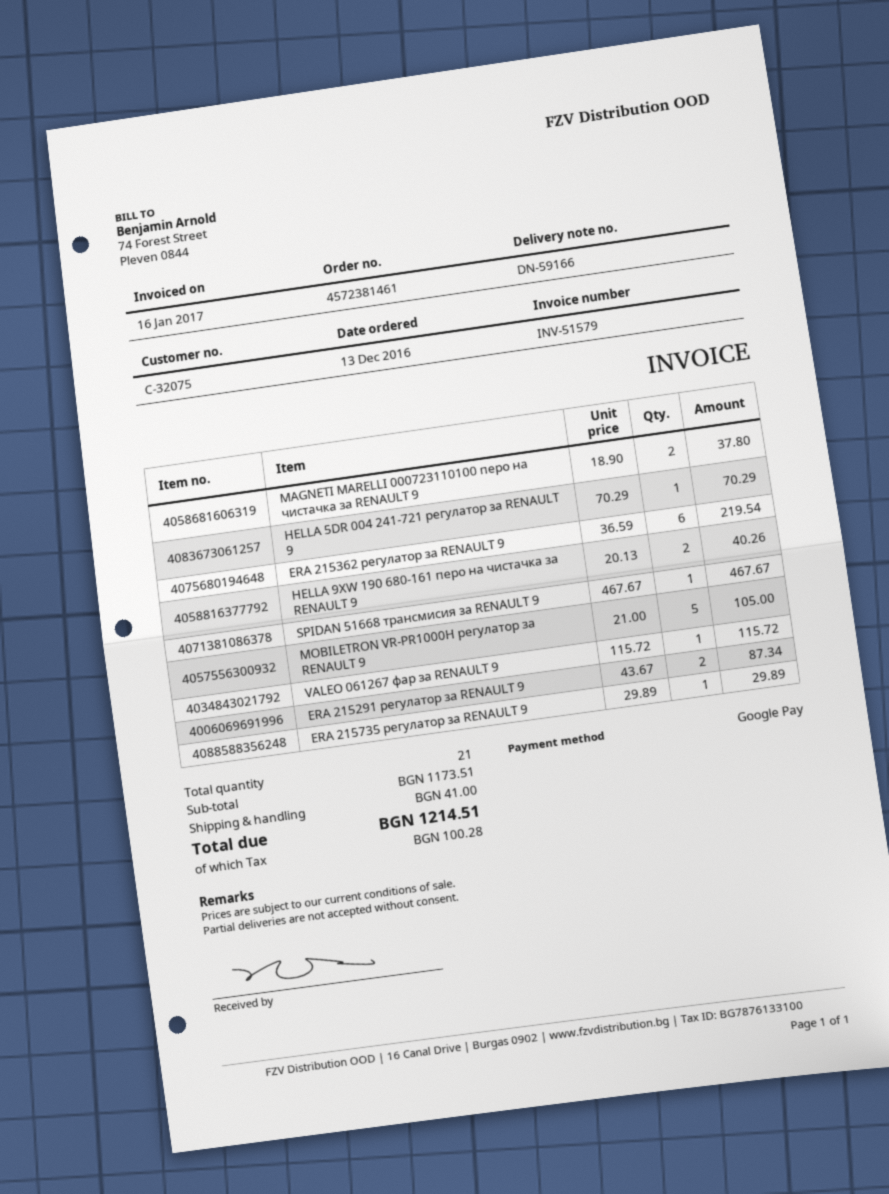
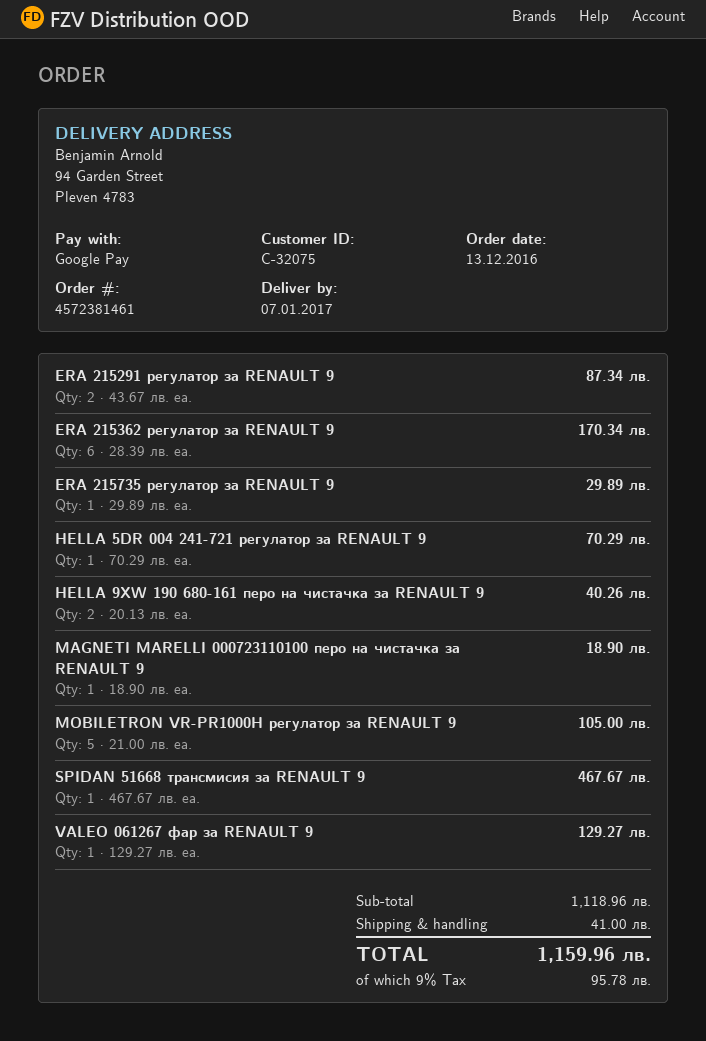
MAGNETI MARELLI 000723110100 перо на чистачка за RENAULT 9: 2 x 18.90 = 37.80 -> 1 x 18.90 = 18.90
ERA 215362 регулатор за RENAULT 9: 6 x 36.59 = 219.54 -> 6 x 28.39 = 170.34
VALEO 061267 фар за RENAULT 9: 1 x 115.72 = 115.72 -> 1 x 129.27 = 129.27
subtotal: 1173.51 -> 1118.96
tax: 100.28 -> 95.78
total: 1214.51 -> 1159.96

